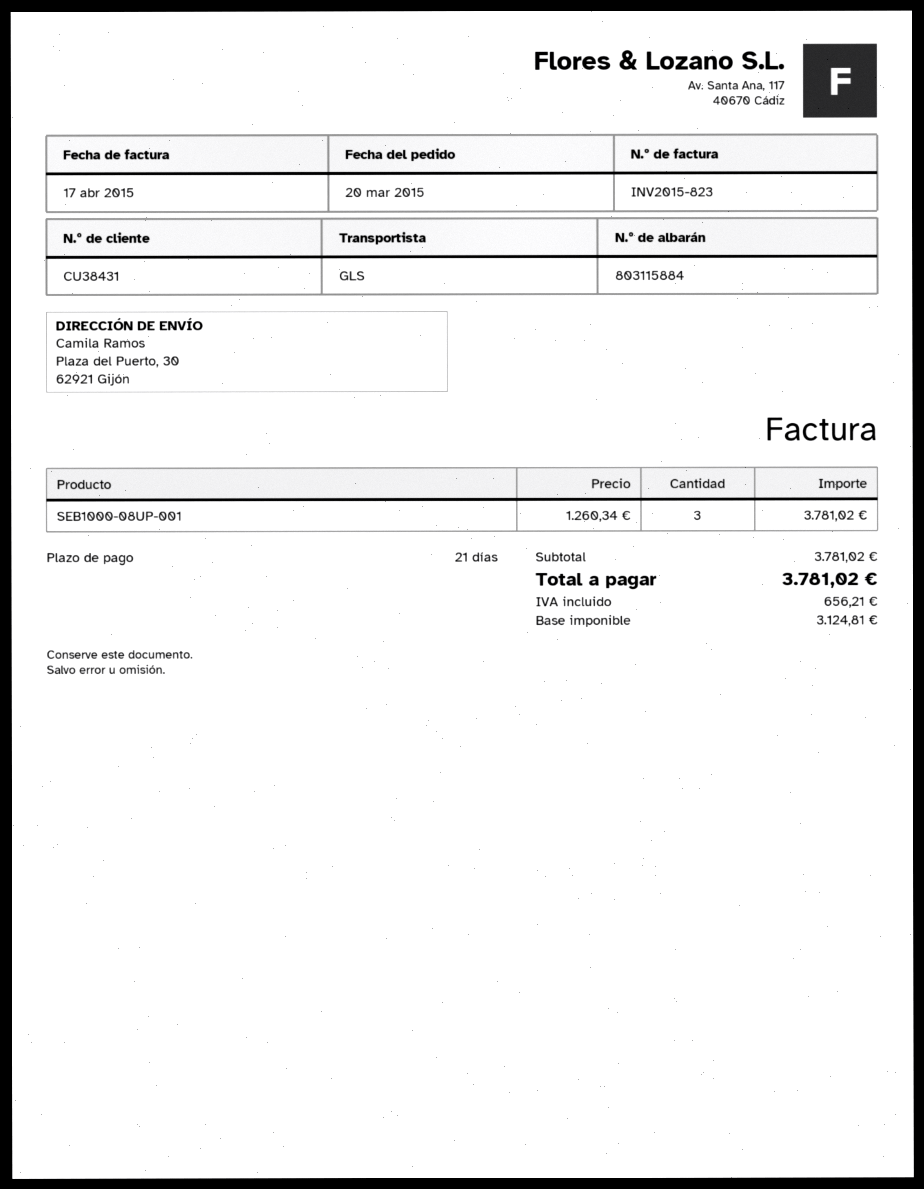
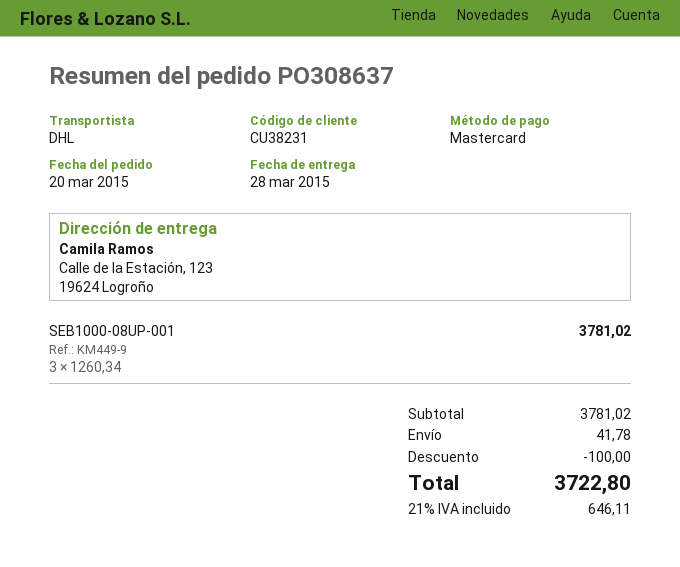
customer number: CU38431 -> CU38231
shipping method: GLS -> DHL
ship to: Plaza del Puerto, 30, 62921 Gijón -> Calle de la Estación, 123, 19624 Logroño
discount: none -> 100.00
shipping: none -> 41.78
tax: 656.21 -> 646.11
total: 3781.02 -> 3722.80

